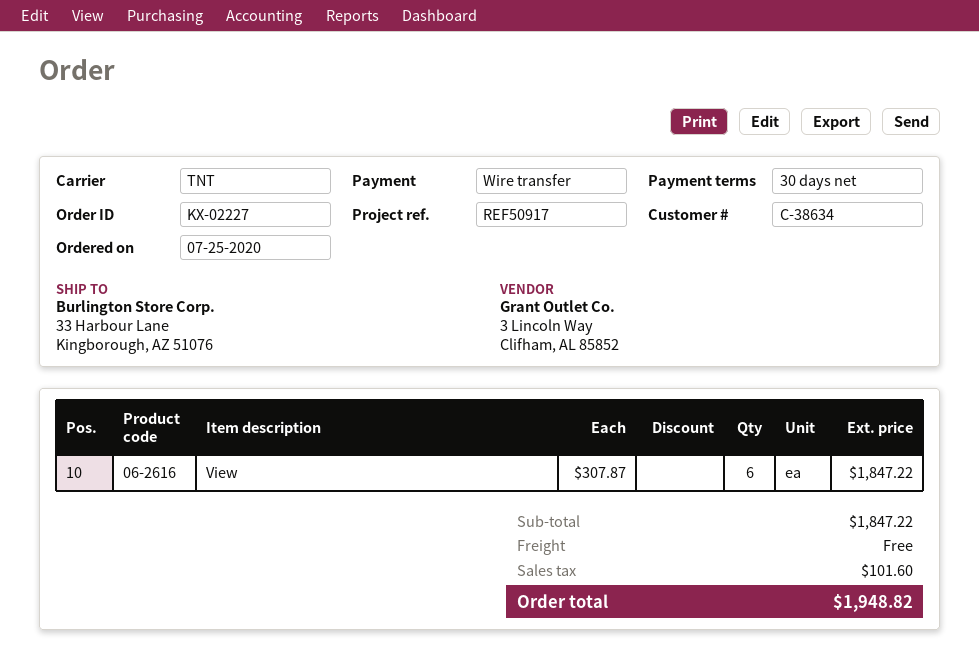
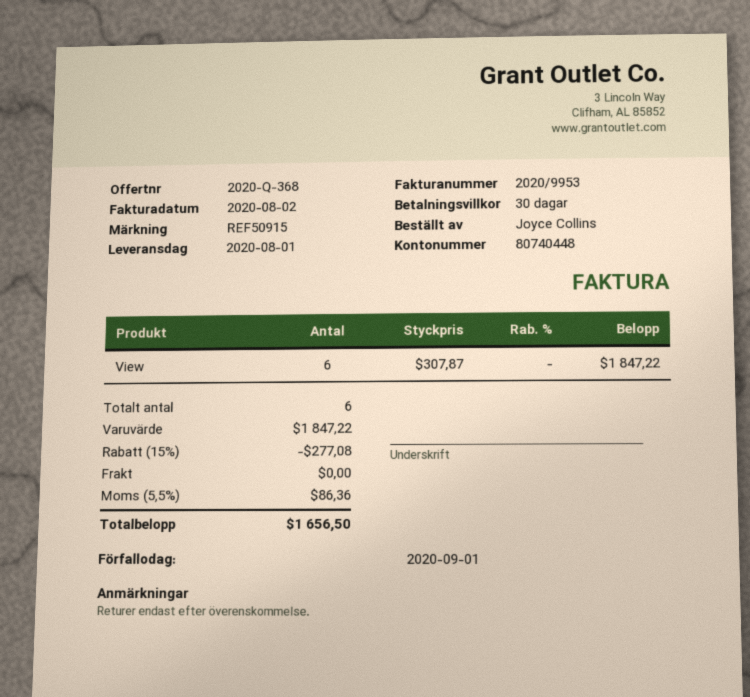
reference: REF50917 -> REF50915
discount: none -> 15% = 277.08
tax: 101.60 -> 86.36
total: 1948.82 -> 1656.50

